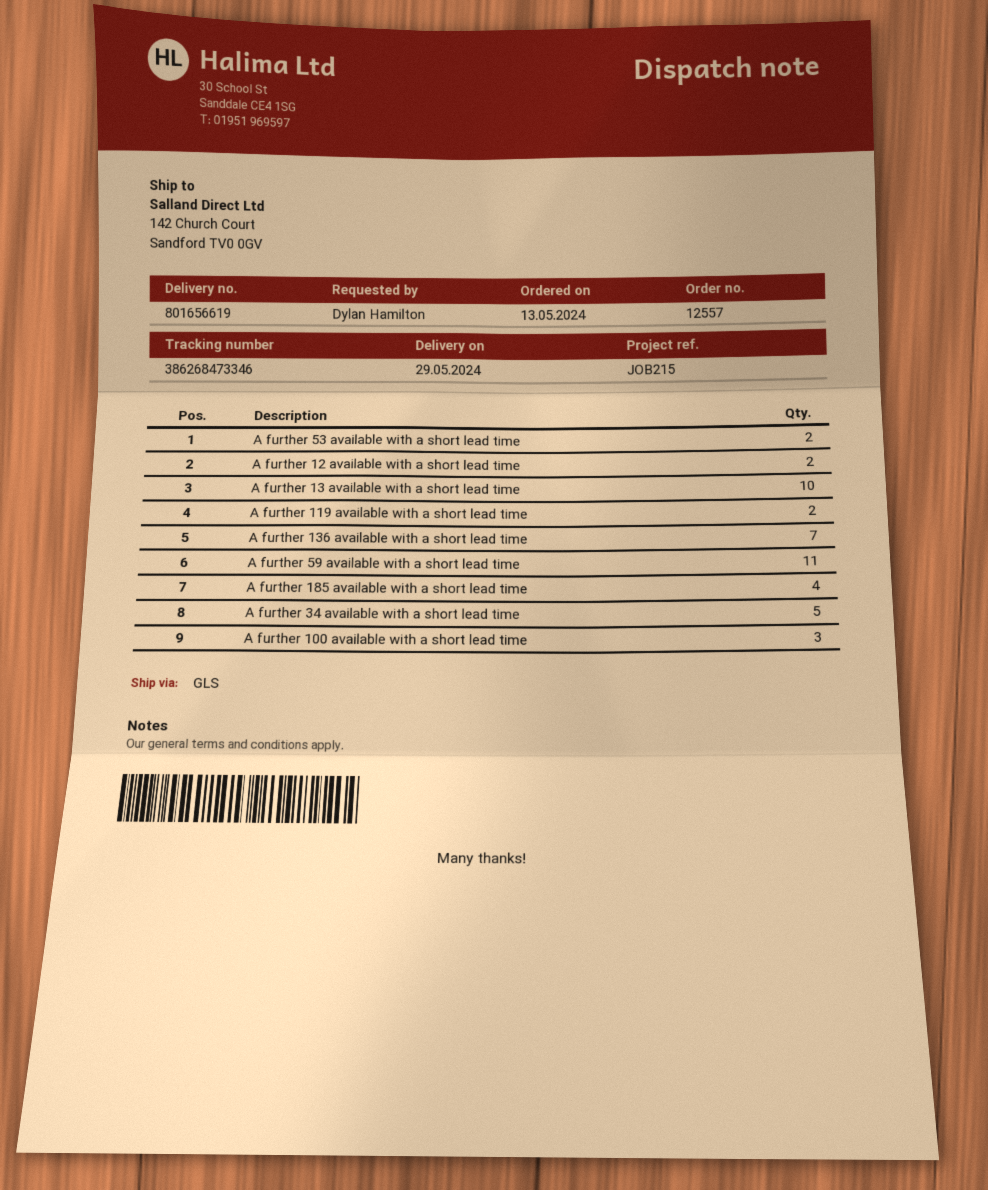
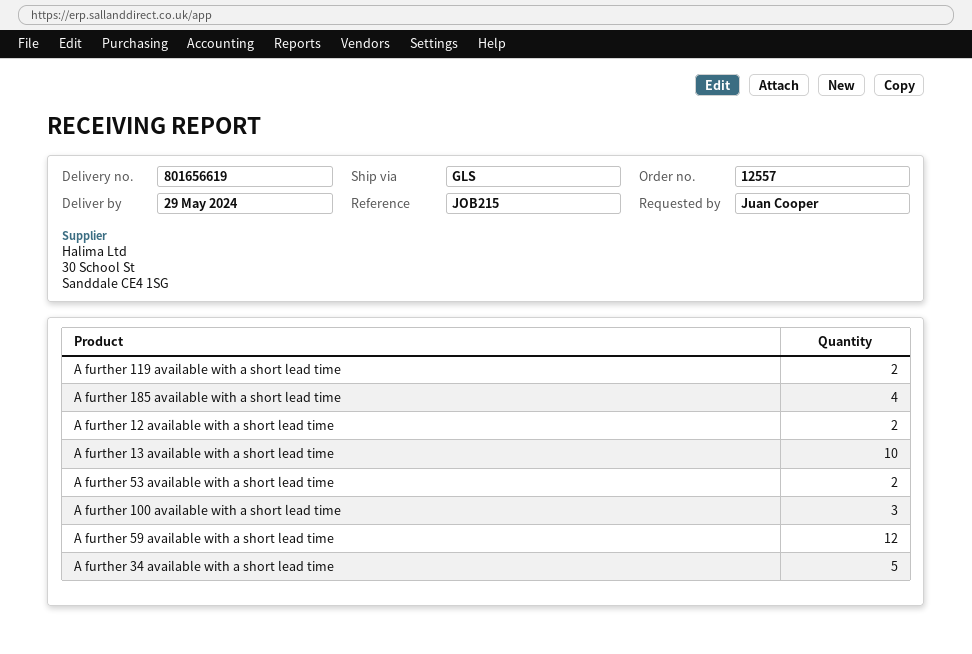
ordered by: Dylan Hamilton -> Juan Cooper
A further 136 available with a short lead time: 7 -> none
A further 59 available with a short lead time: 11 -> 12

